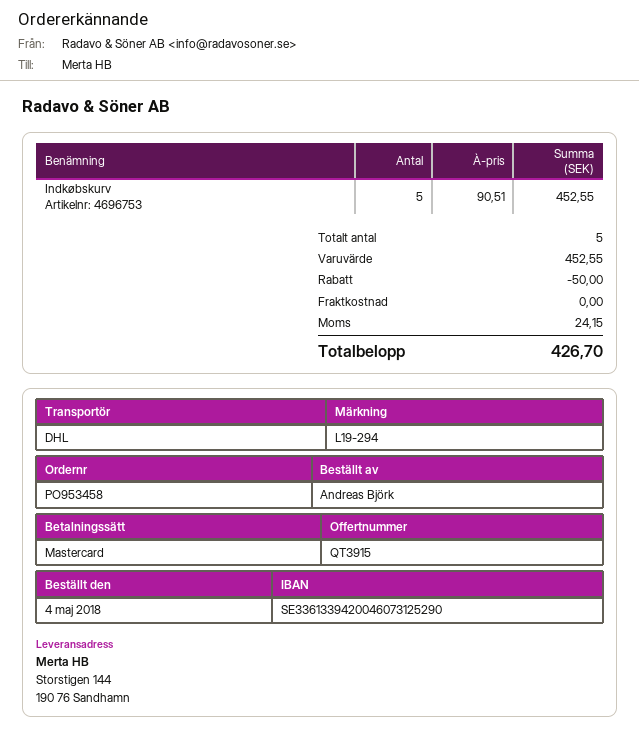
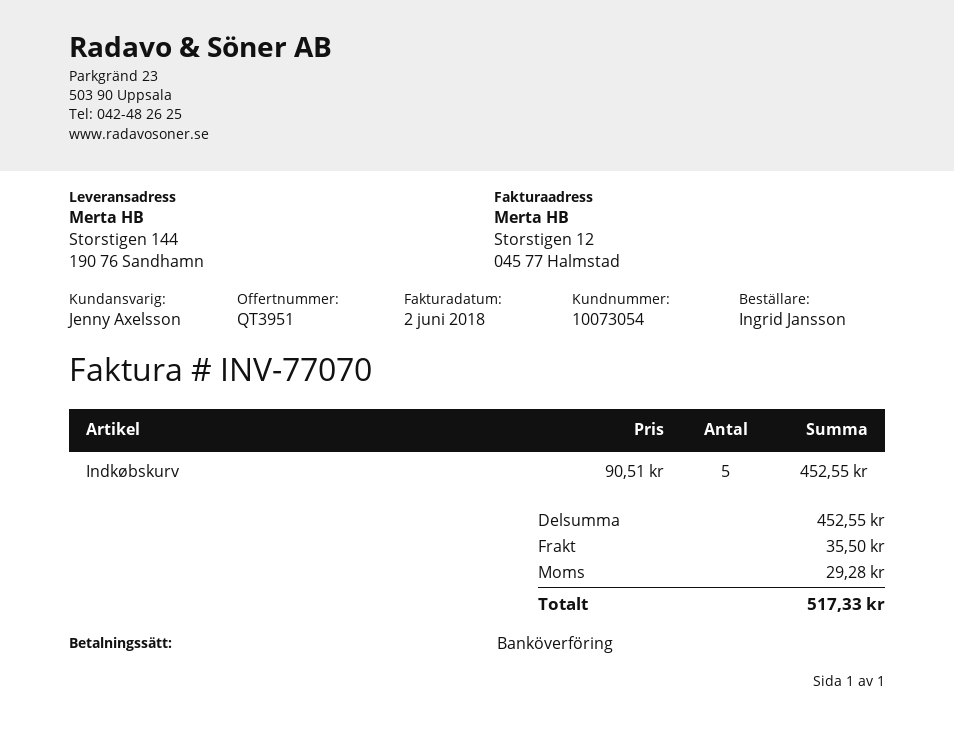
quote number: QT3915 -> QT3951
ordered by: Andreas Björk -> Ingrid Jansson
payment method: Mastercard -> bank transfer
discount: 50.00 -> none
shipping: 0.00 -> 35.50
tax: 24.15 -> 29.28
total: 426.70 -> 517.33

